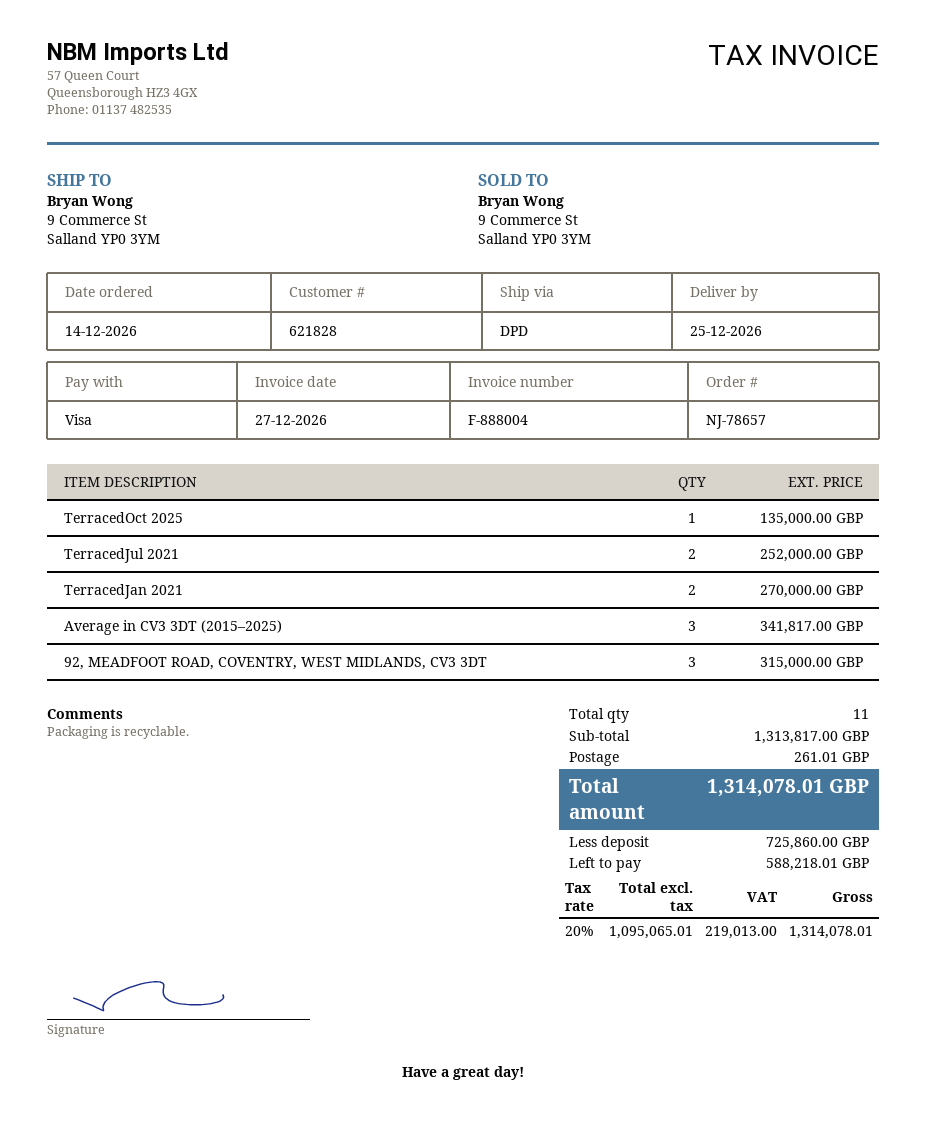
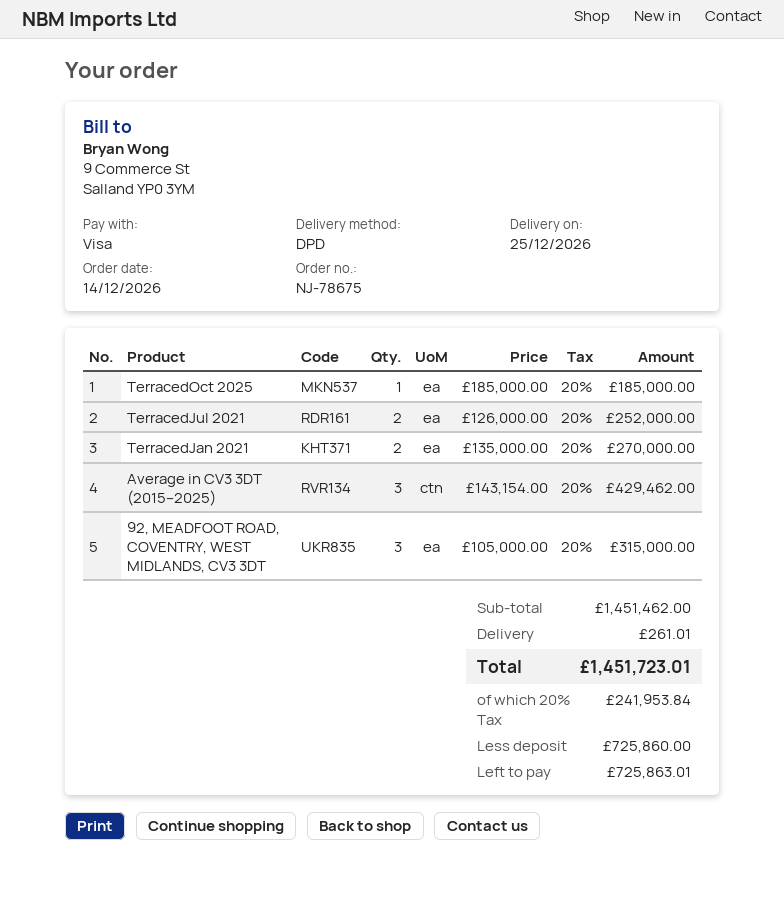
order number: NJ-78657 -> NJ-78675
TerracedOct 2025: 1 for 135000.00 -> 1 for 185000.00
Average in CV3 3DT (2015–2025): 3 for 341817.00 -> 3 for 429462.00
subtotal: 1313817.00 -> 1451462.00
tax: 20% = 219013.00 -> 20% = 241953.84
total: 1314078.01 -> 1451723.01
balance: 588218.01 -> 725863.01

